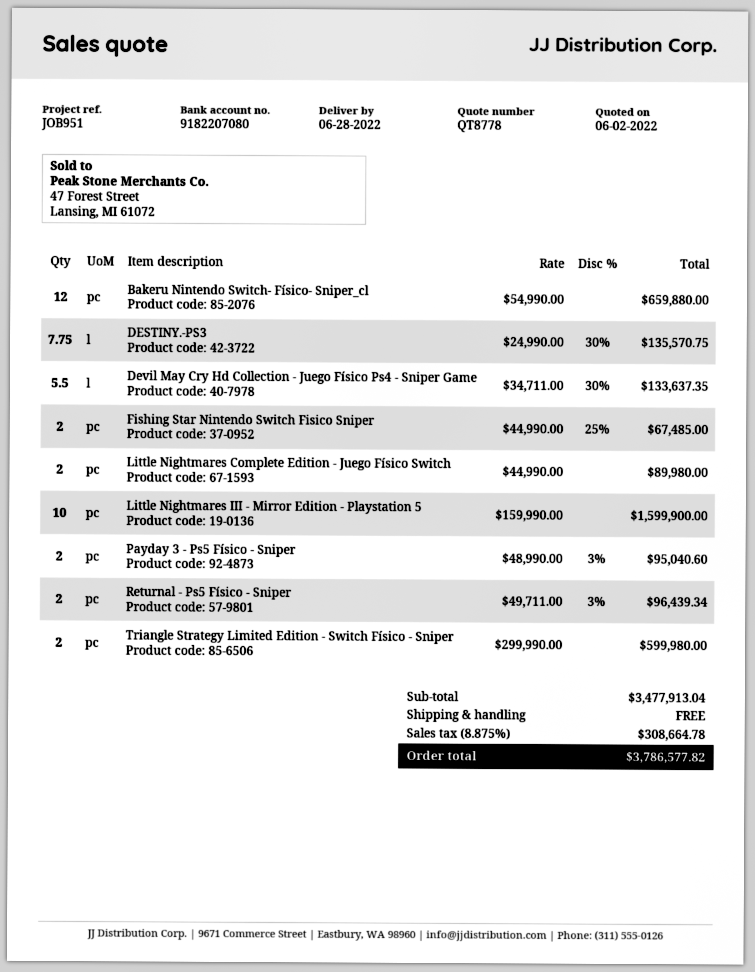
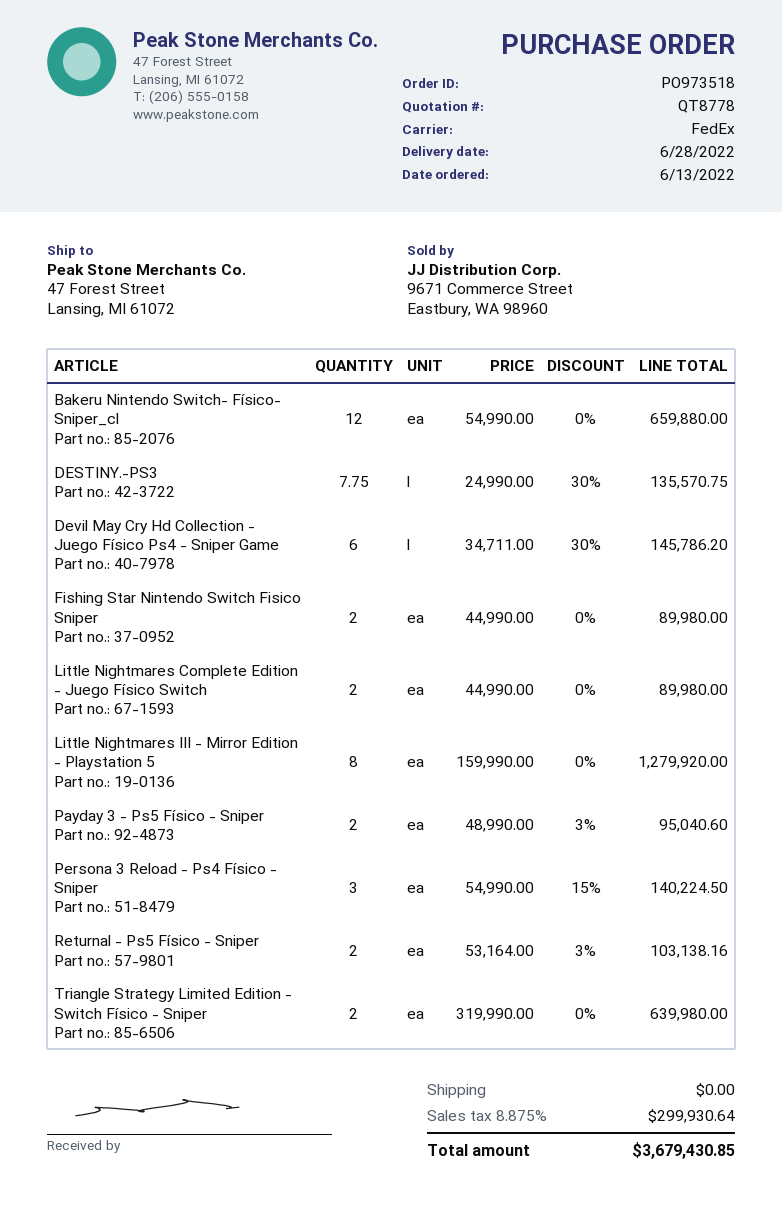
Devil May Cry Hd Collection - Juego Físico Ps4 - Sniper Game: 5.5 x 34711.00 - 30% = 133637.35 -> 6 x 34711.00 - 30% = 145786.20
Fishing Star Nintendo Switch Fisico Sniper: 2 x 44990.00 - 25% = 67485.00 -> 2 x 44990.00 = 89980.00
Little Nightmares III - Mirror Edition - Playstation 5: 10 x 159990.00 = 1599900.00 -> 8 x 159990.00 = 1279920.00
Returnal - Ps5 Físico - Sniper: 2 x 49711.00 - 3% = 96439.34 -> 2 x 53164.00 - 3% = 103138.16
Triangle Strategy Limited Edition - Switch Físico - Sniper: 2 x 299990.00 = 599980.00 -> 2 x 319990.00 = 639980.00
Persona 3 Reload - Ps4 Físico - Sniper: none -> 3 x 54990.00 - 15% = 140224.50
tax: 8.875% = 308664.78 -> 8.875% = 299930.64
total: 3786577.82 -> 3679430.85

